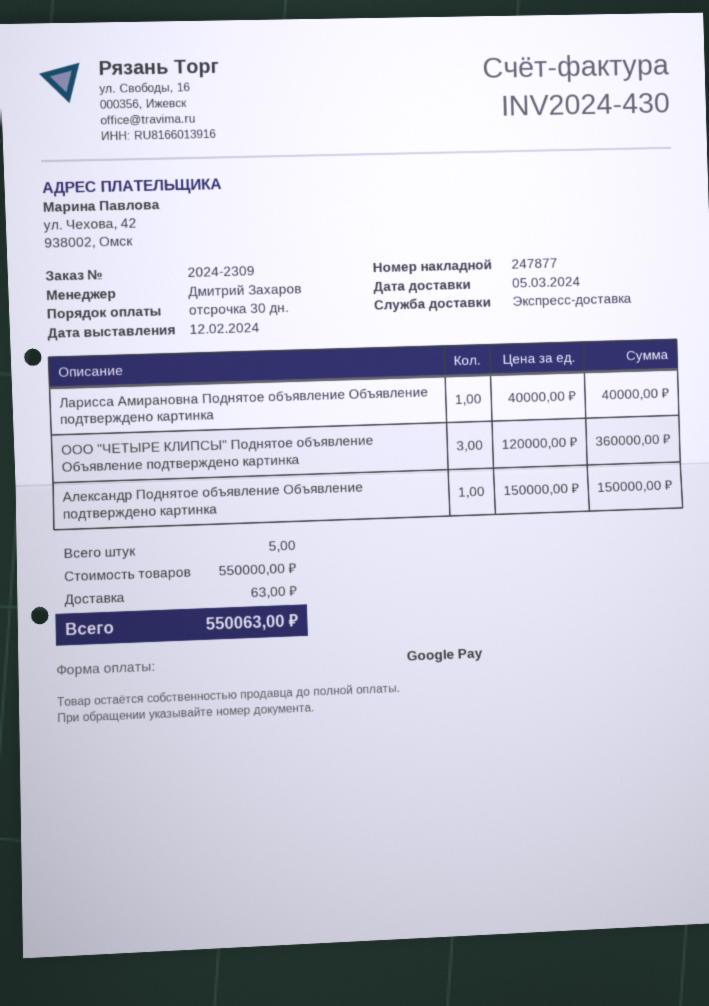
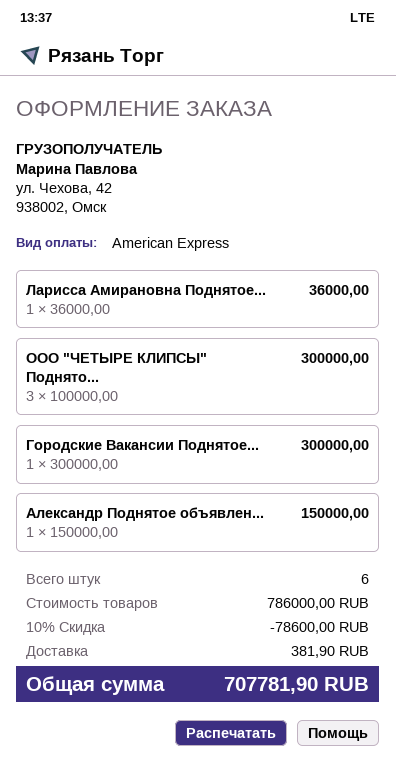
payment method: Google Pay -> American Express
Ларисса Амирановна Поднятое объявление Объявление подтверждено картинка: 1 x 40000.00 = 40000.00 -> 1 x 36000.00 = 36000.00
ООО "ЧЕТЫРЕ КЛИПСЫ" Поднятое объявление Объявление подтверждено картинка: 3 x 120000.00 = 360000.00 -> 3 x 100000.00 = 300000.00
Городские Вакансии Поднятое...: none -> 1 x 300000.00 = 300000.00
total quantity: 5 -> 6
subtotal: 550000.00 -> 786000.00
discount: none -> 10% = 78600.00
shipping: 63.00 -> 381.90
total: 550063.00 -> 707781.90

